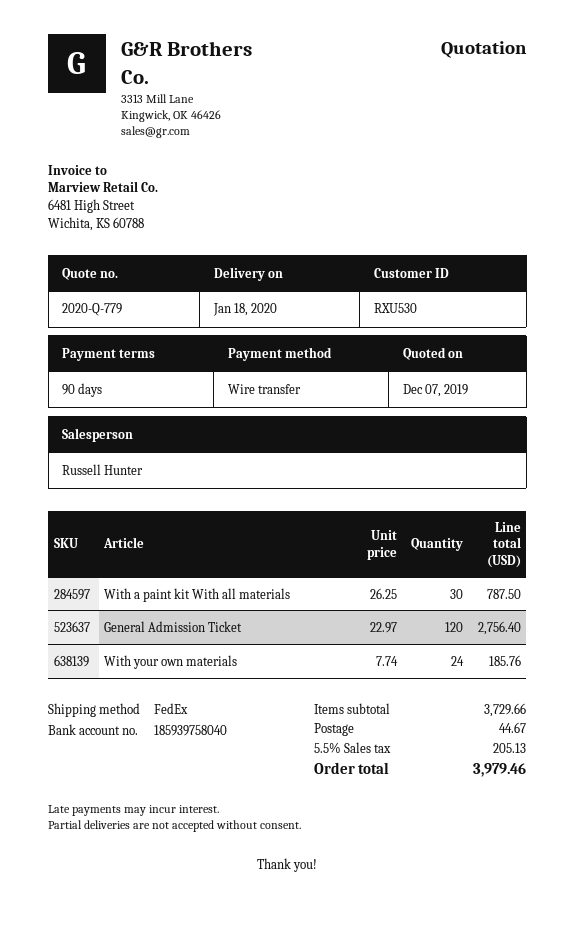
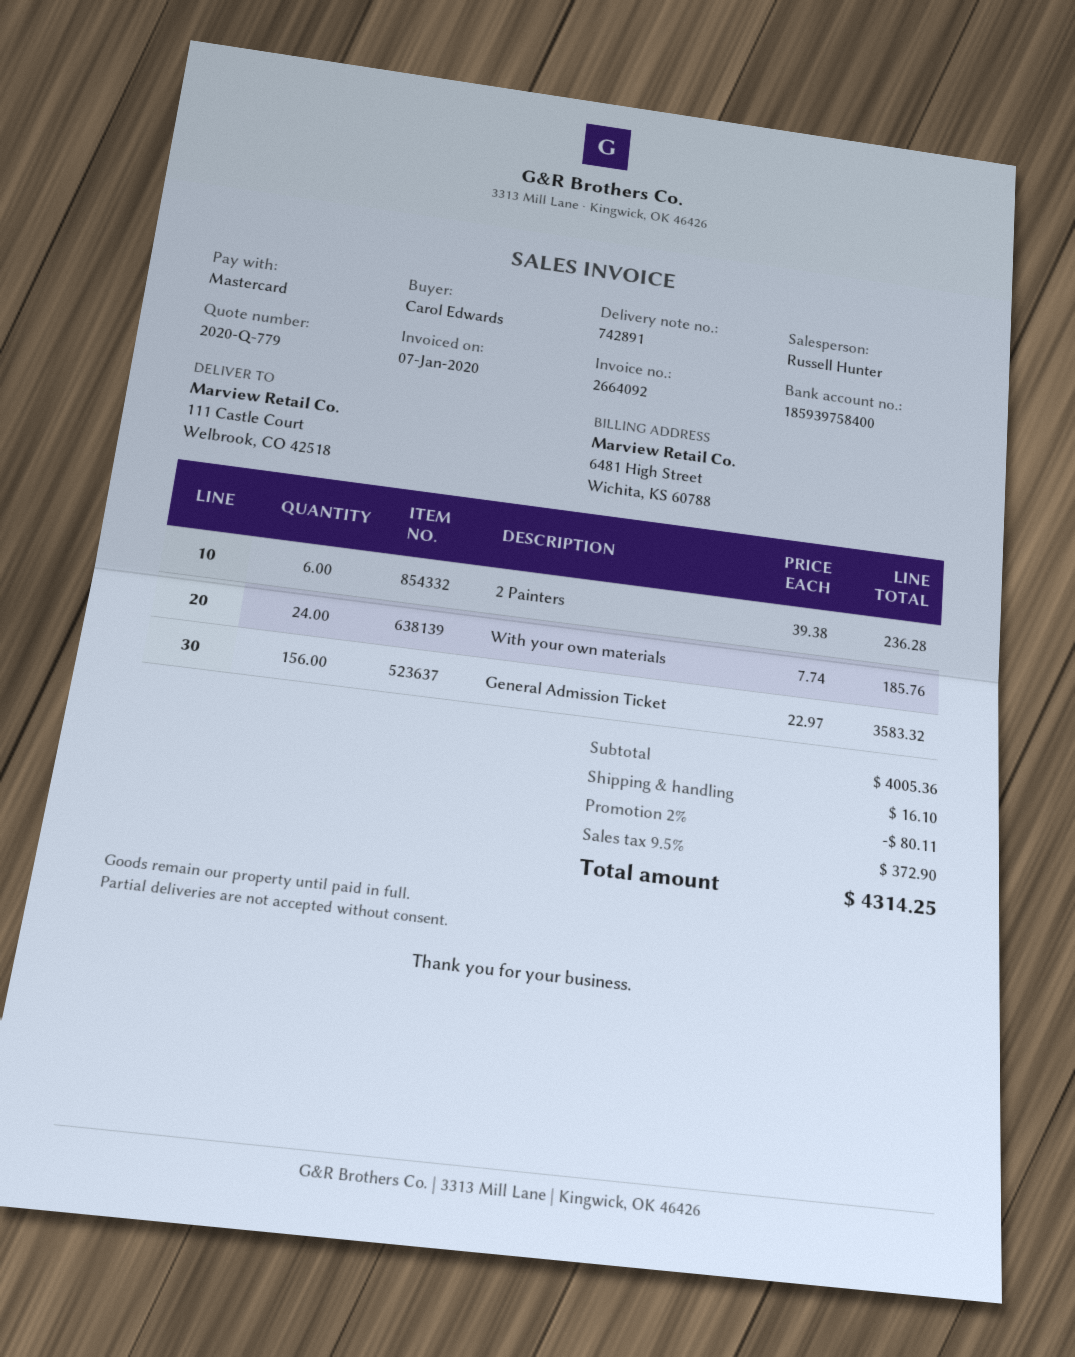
payment method: bank transfer -> Mastercard
bank account: 185939758040 -> 185939758400
With a paint kit With all materials: 30 x 26.25 = 787.50 -> none
General Admission Ticket: 120 x 22.97 = 2756.40 -> 156 x 22.97 = 3583.32
2 Painters: none -> 6 x 39.38 = 236.28
subtotal: 3729.66 -> 4005.36
discount: none -> 2% = 80.11
shipping: 44.67 -> 16.10
tax: 5.5% = 205.13 -> 9.5% = 372.90
total: 3979.46 -> 4314.25

